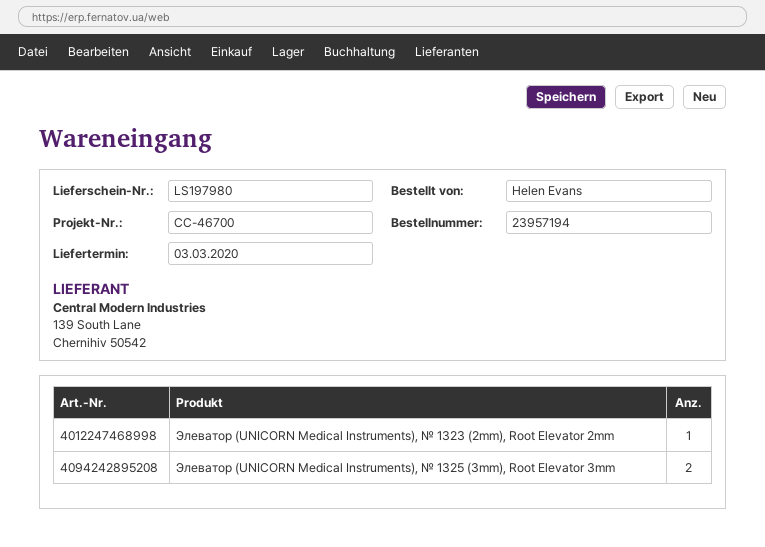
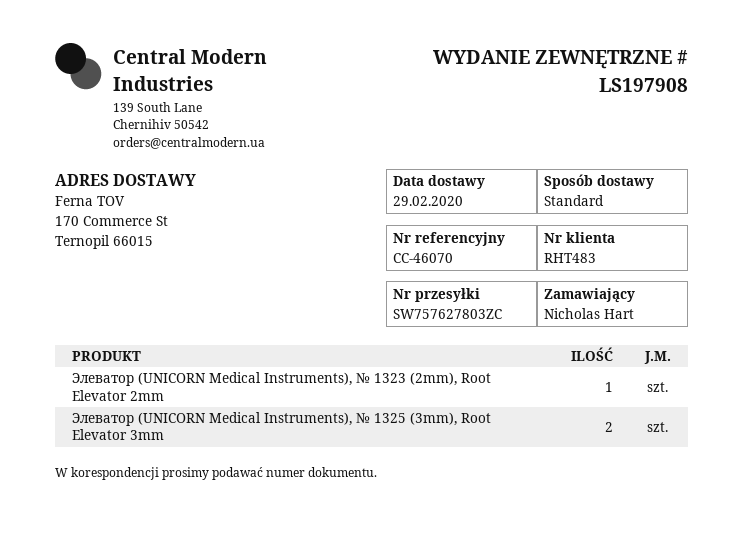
delivery note number: LS197980 -> LS197908
delivery date: 2020-03-03 -> 2020-02-29
reference: CC-46700 -> CC-46070
ordered by: Helen Evans -> Nicholas Hart

